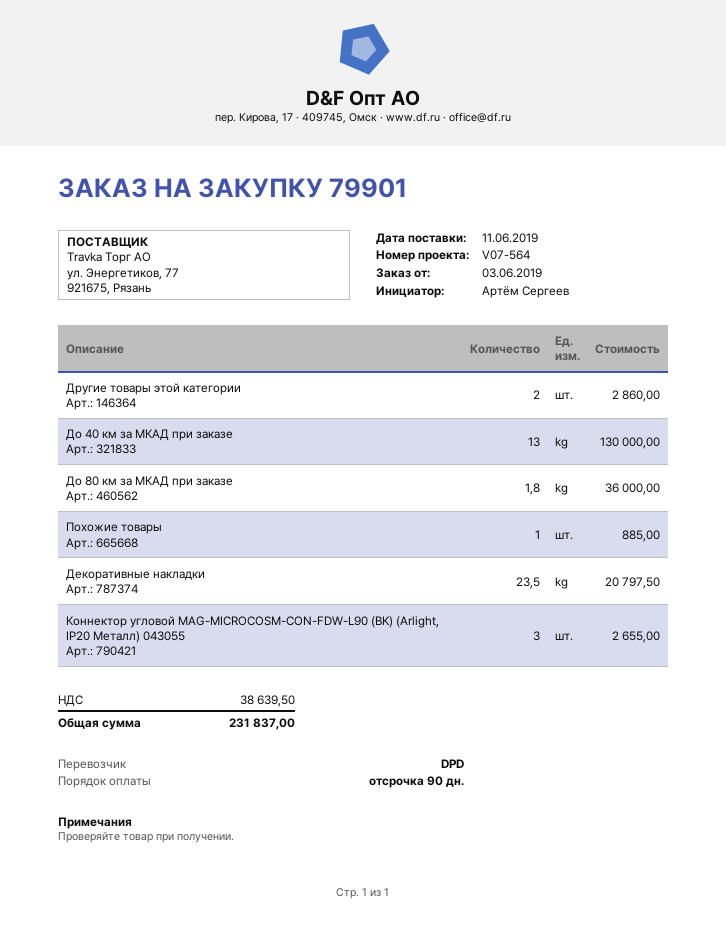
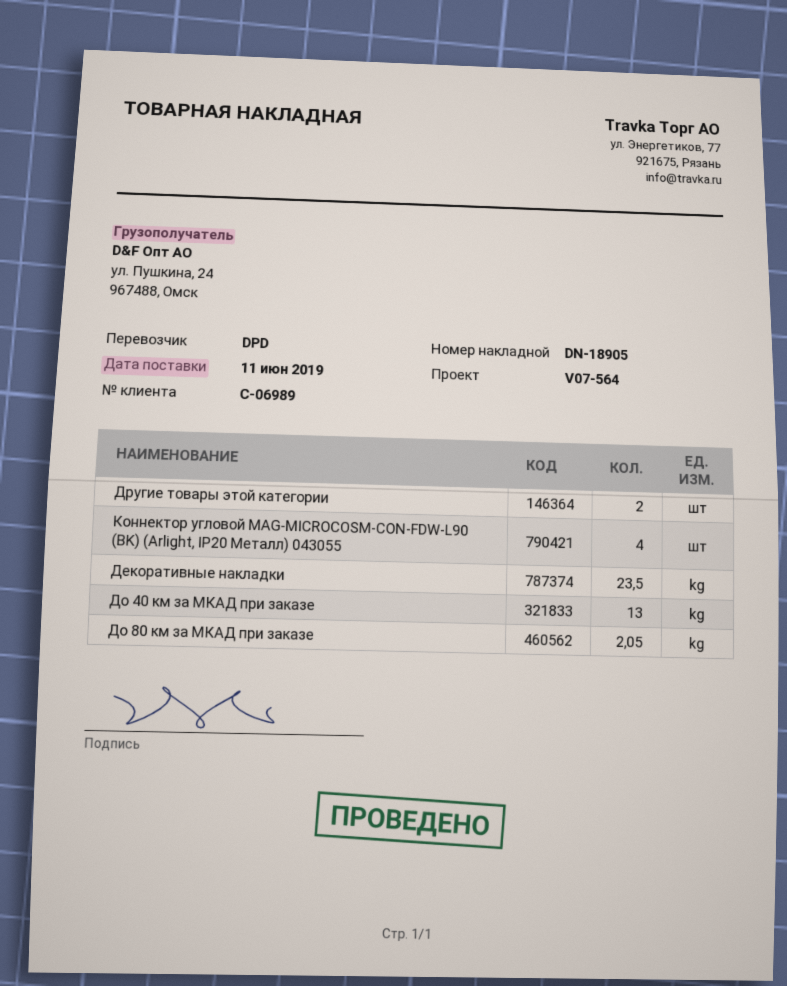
До 80 км за МКАД при заказе: 1.8 -> 2.05
Похожие товары: 1 -> none
Коннектор угловой MAG-MICROCOSM-CON-FDW-L90 (BK) (Arlight, IP20 Металл) 043055: 3 -> 4

